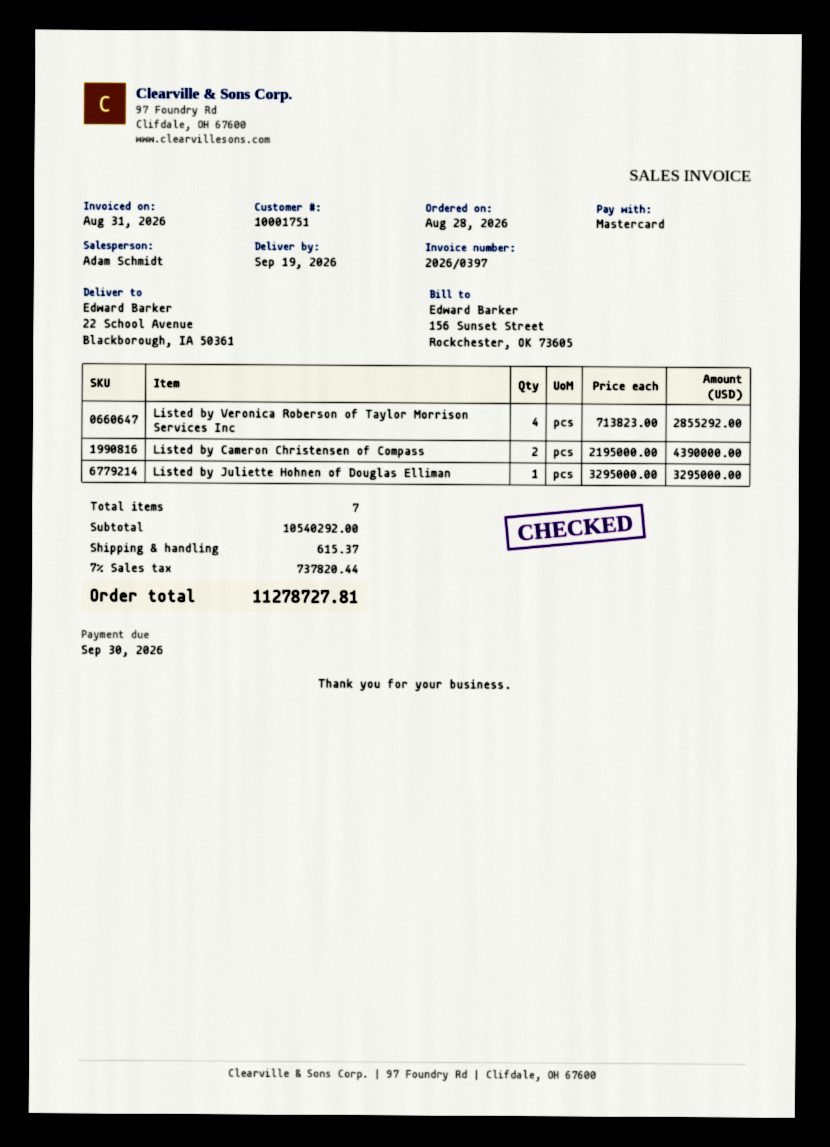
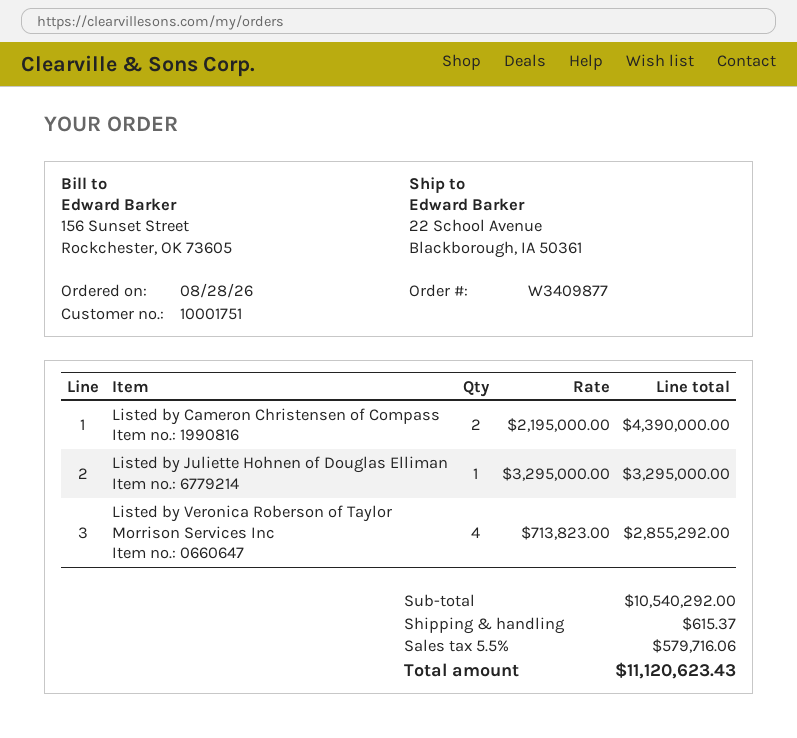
tax: 7% = 737820.44 -> 5.5% = 579716.06
total: 11278727.81 -> 11120623.43

